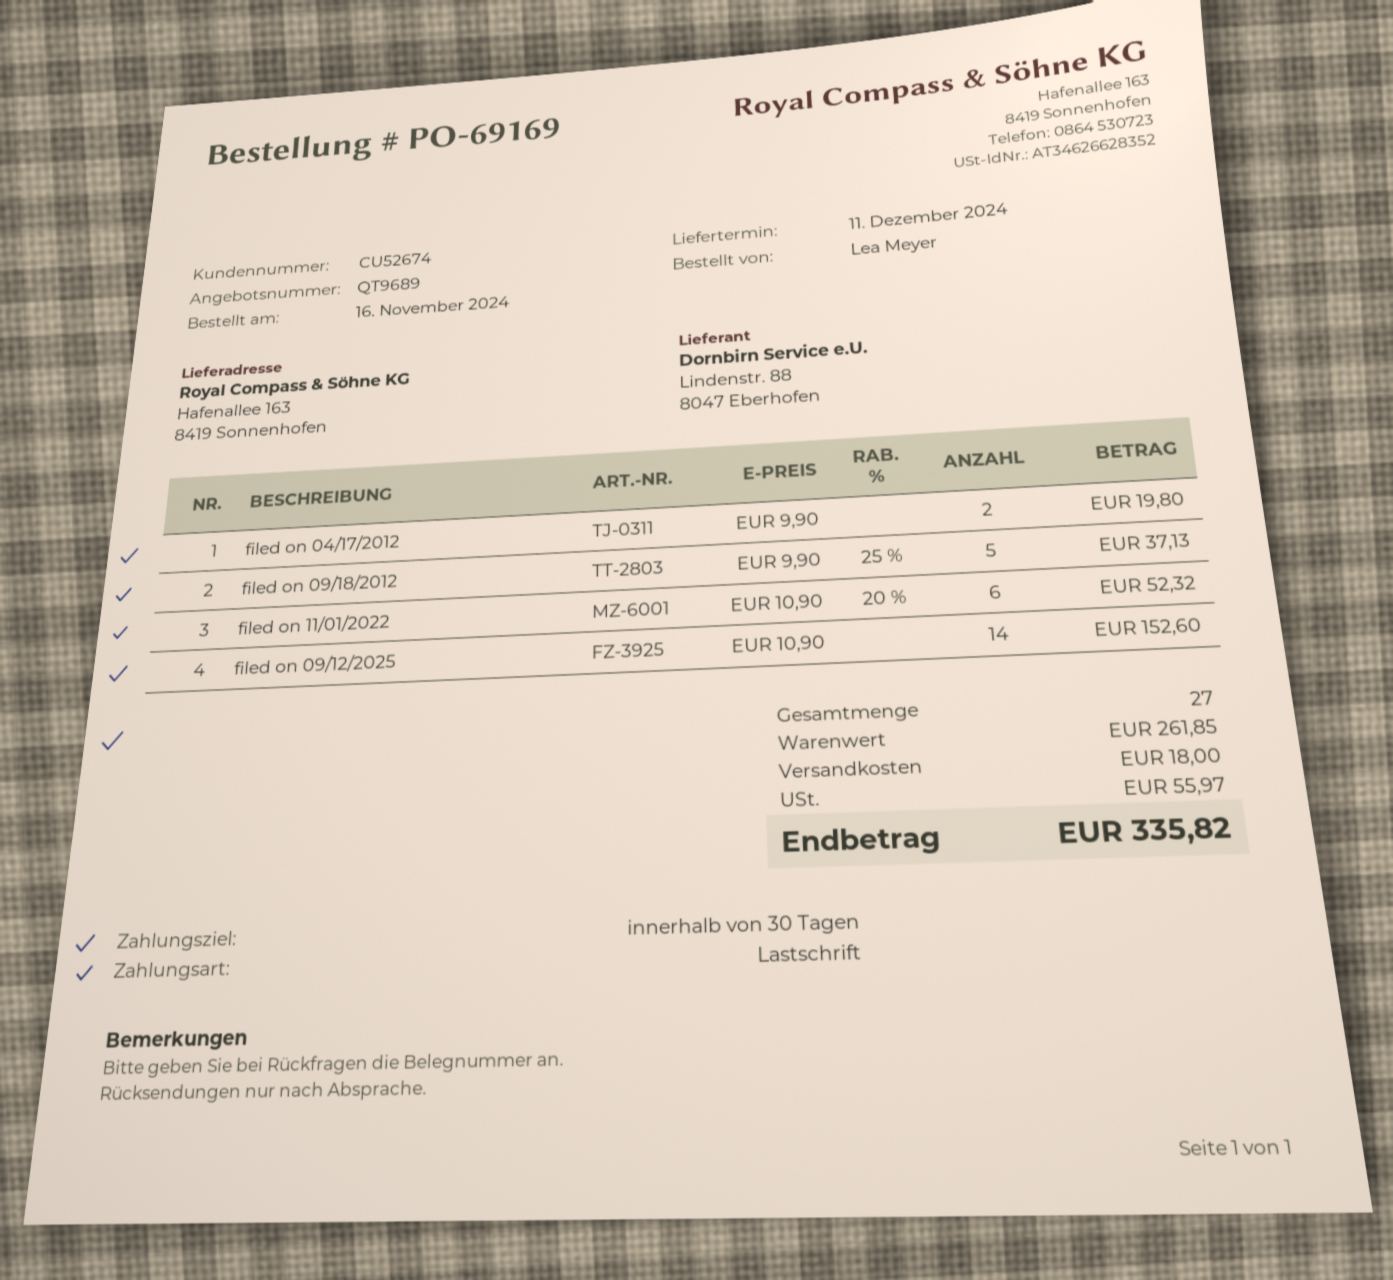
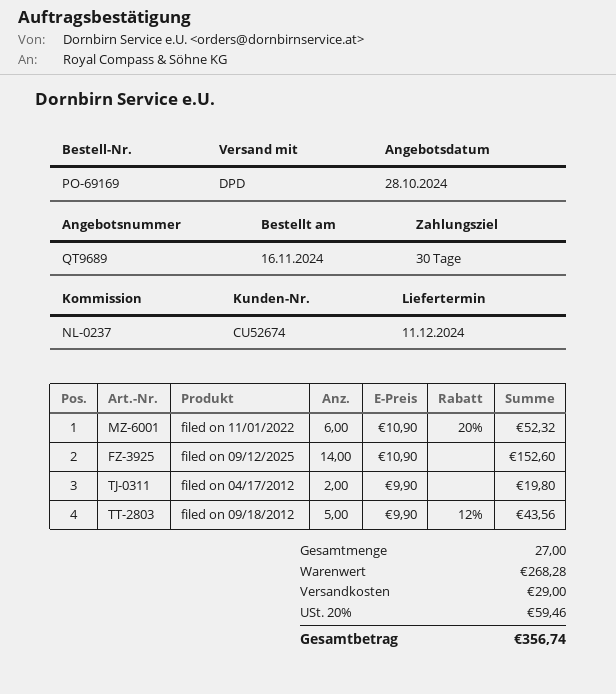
filed on 09/18/2012: 5 x 9.90 - 25% = 37.13 -> 5 x 9.90 - 12% = 43.56
subtotal: 261.85 -> 268.28
shipping: 18.00 -> 29.00
tax: 55.97 -> 59.46
total: 335.82 -> 356.74

